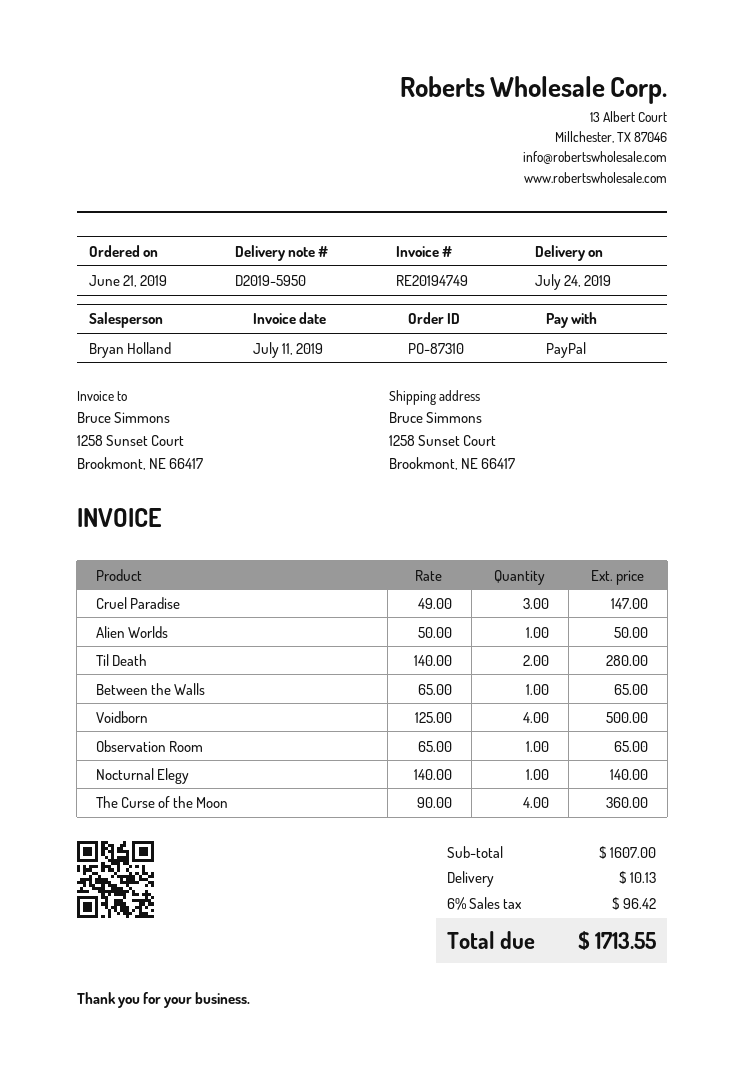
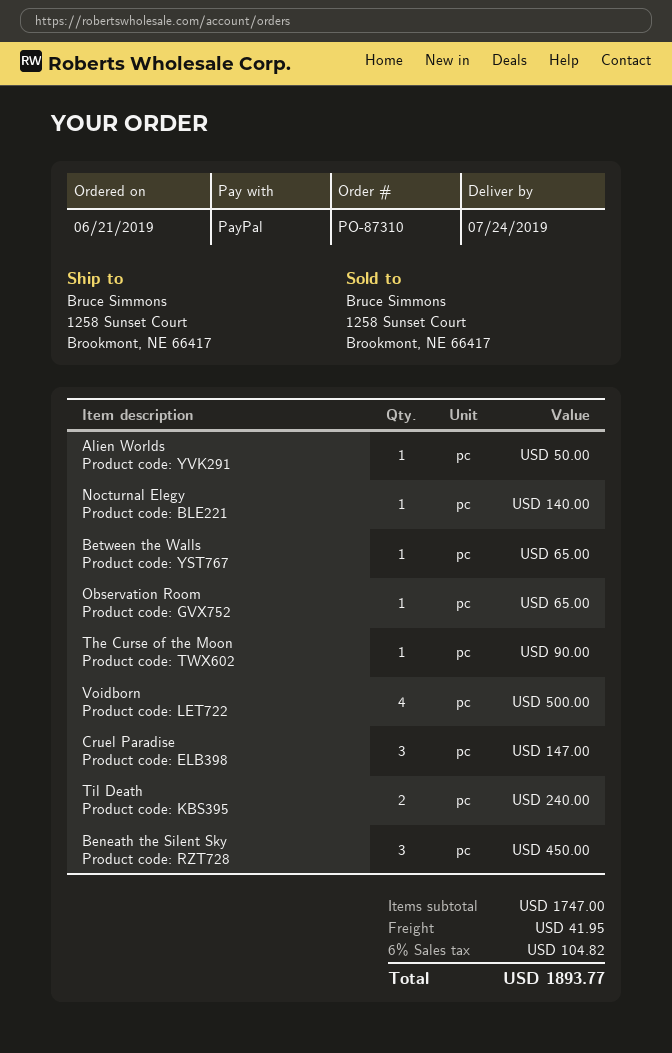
Til Death: 2 for 280.00 -> 2 for 240.00
The Curse of the Moon: 4 for 360.00 -> 1 for 90.00
Beneath the Silent Sky: none -> 3 for 450.00
subtotal: 1607.00 -> 1747.00
shipping: 10.13 -> 41.95
tax: 6% = 96.42 -> 6% = 104.82
total: 1713.55 -> 1893.77

